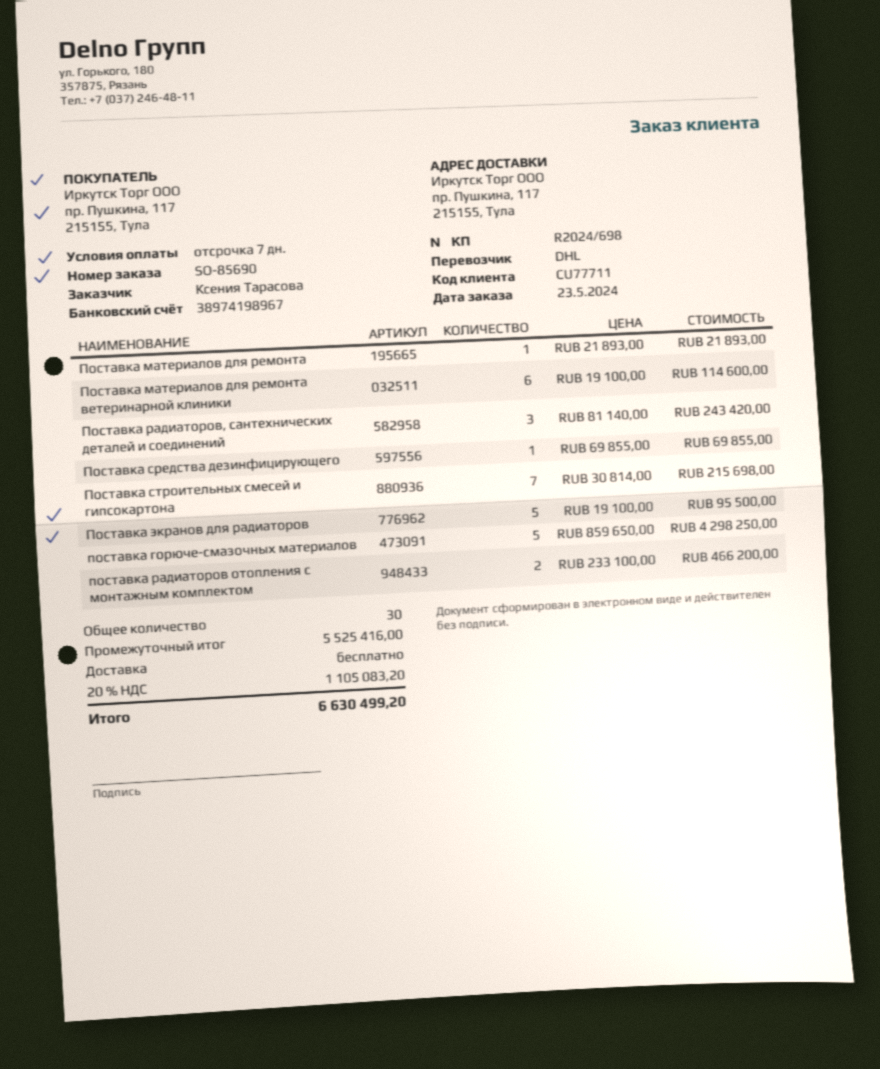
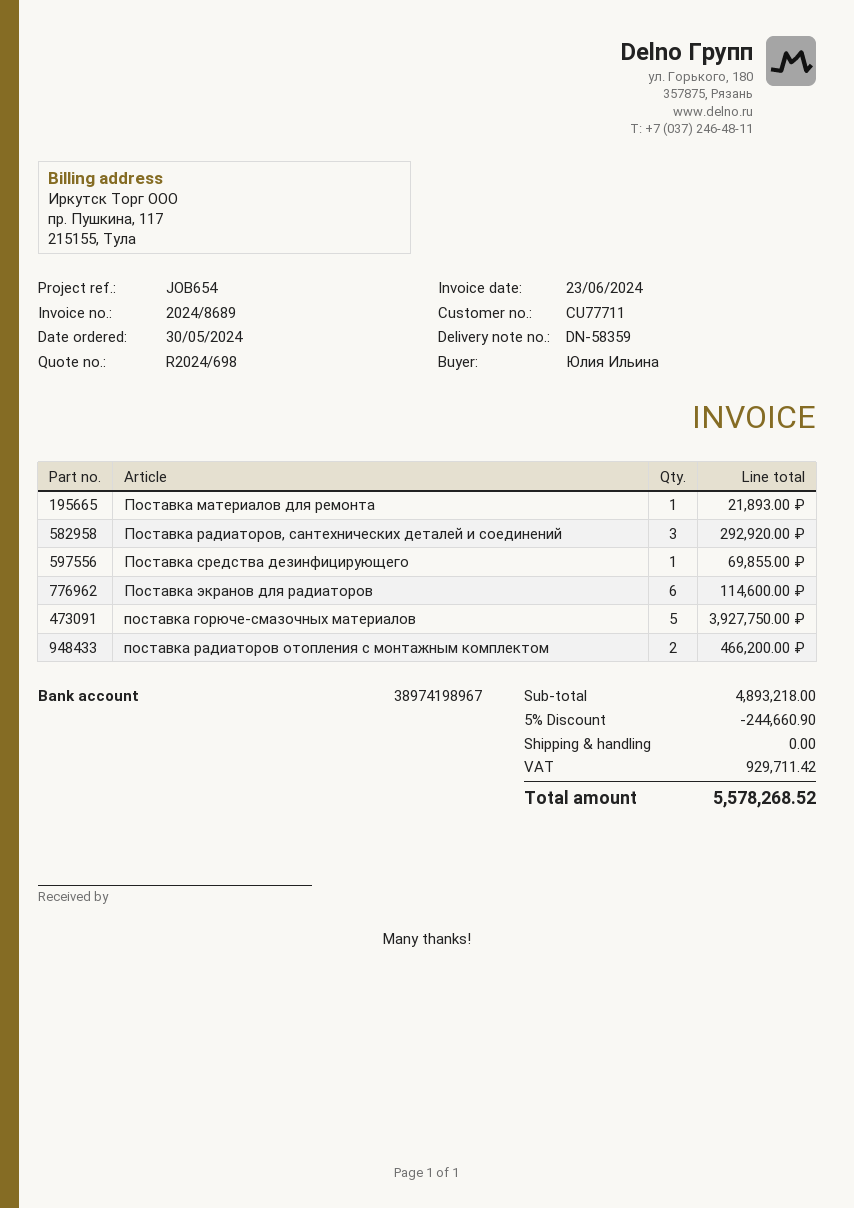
order date: 2024-05-23 -> 2024-05-30
ordered by: Ксения Тарасова -> Юлия Ильина
Поставка материалов для ремонта ветеринарной клиники: 6 for 114600.00 -> none
Поставка радиаторов, сантехнических деталей и соединений: 3 for 243420.00 -> 3 for 292920.00
Поставка строительных смесей и гипсокартона: 7 for 215698.00 -> none
Поставка экранов для радиаторов: 5 for 95500.00 -> 6 for 114600.00
поставка горюче-смазочных материалов: 5 for 4298250.00 -> 5 for 3927750.00
subtotal: 5525416.00 -> 4893218.00
discount: none -> 5% = 244660.90
tax: 1105083.20 -> 929711.42
total: 6630499.20 -> 5578268.52

